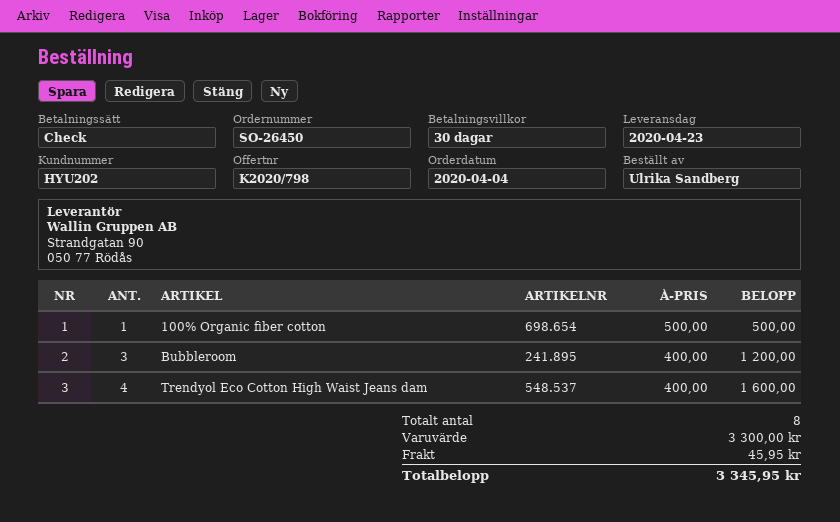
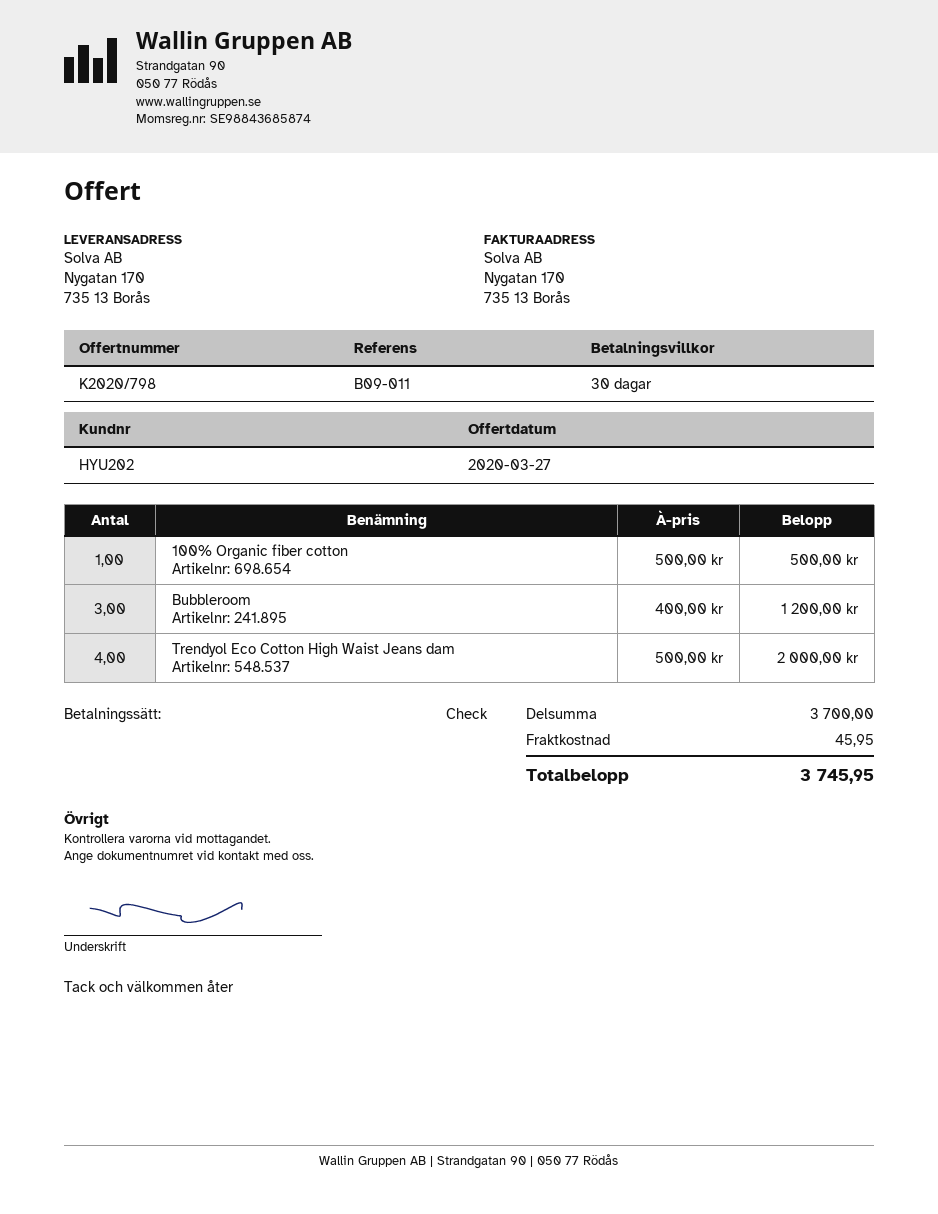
Trendyol Eco Cotton High Waist Jeans dam: 4 x 400.00 = 1600.00 -> 4 x 500.00 = 2000.00
subtotal: 3300.00 -> 3700.00
total: 3345.95 -> 3745.95

